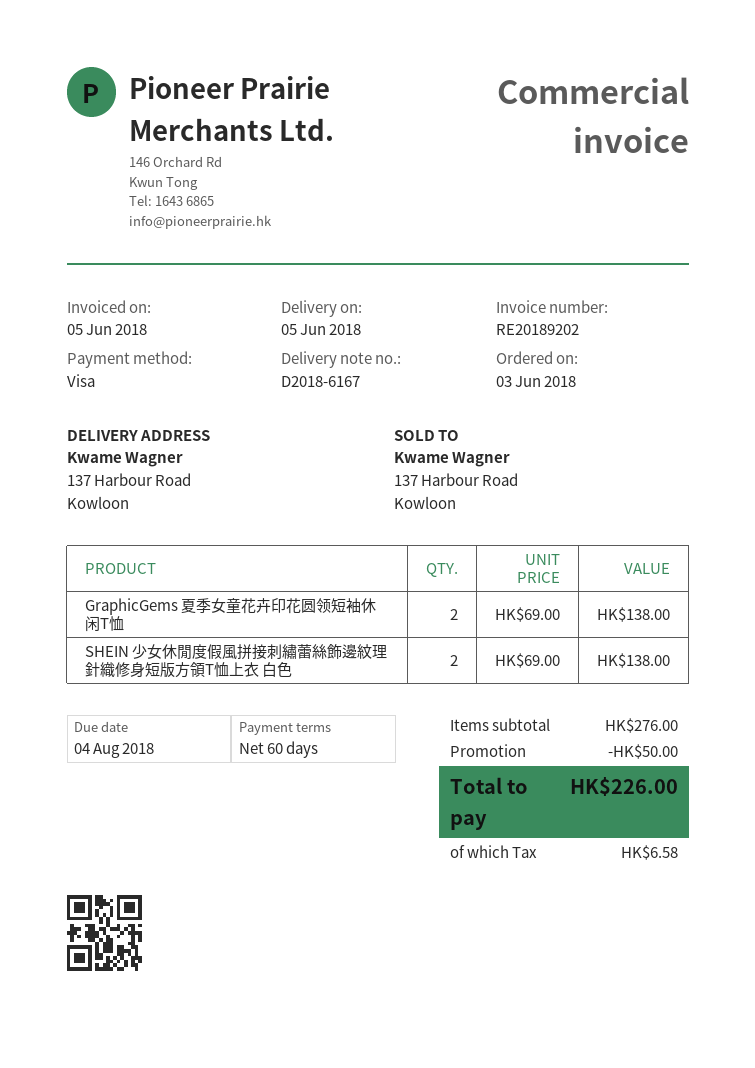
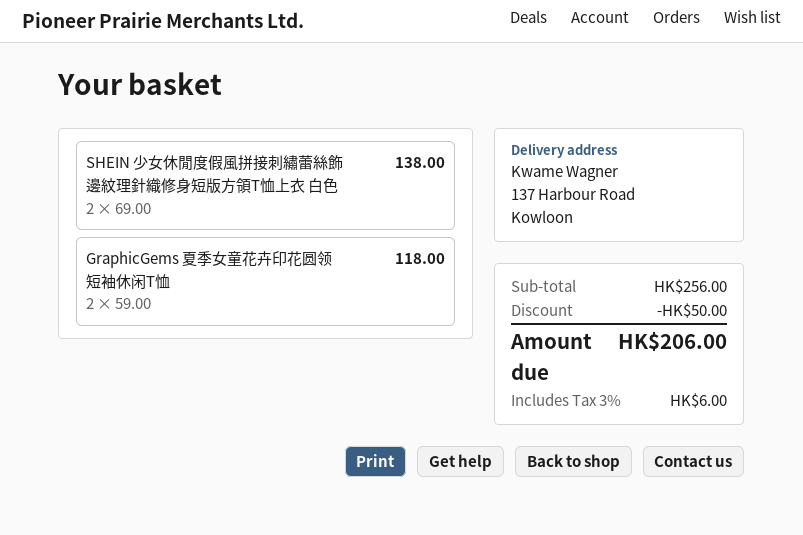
GraphicGems 夏季女童花卉印花圆领短袖休闲T恤: 2 x 69.00 = 138.00 -> 2 x 59.00 = 118.00
subtotal: 276.00 -> 256.00
tax: 6.58 -> 6.00
total: 226.00 -> 206.00

